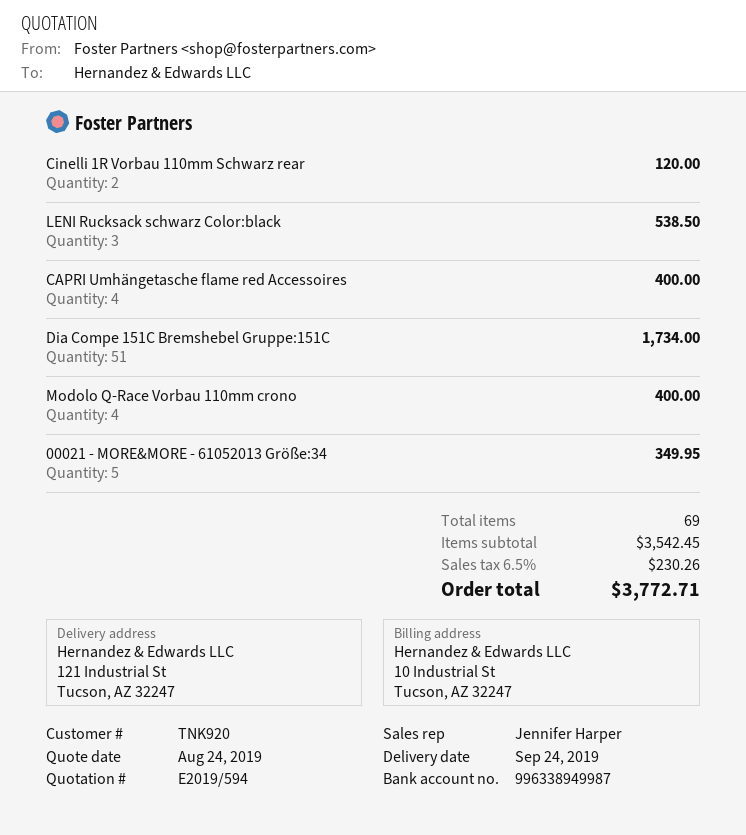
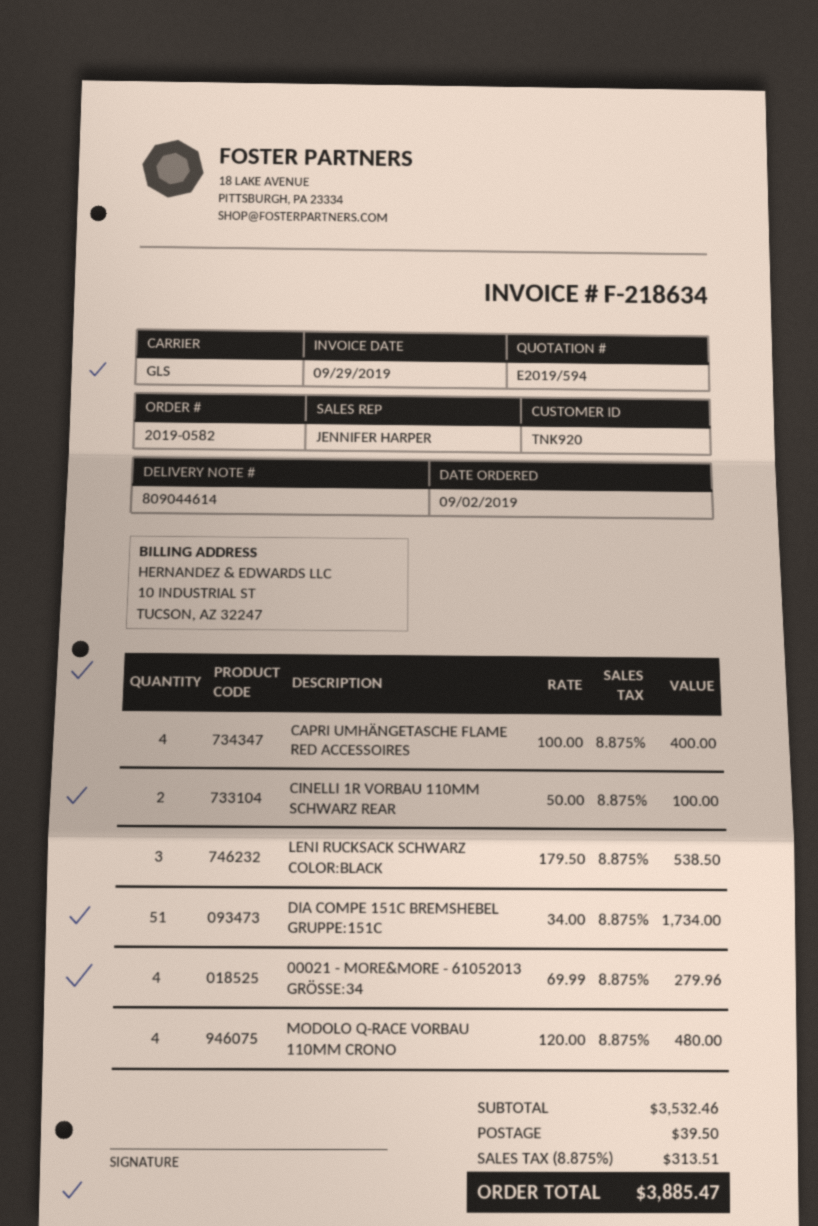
Cinelli 1R Vorbau 110mm Schwarz rear: 2 for 120.00 -> 2 for 100.00
Modolo Q-Race Vorbau 110mm crono: 4 for 400.00 -> 4 for 480.00
00021 - MORE&MORE - 61052013 Größe:34: 5 for 349.95 -> 4 for 279.96
subtotal: 3542.45 -> 3532.46
shipping: none -> 39.50
tax: 6.5% = 230.26 -> 8.875% = 313.51
total: 3772.71 -> 3885.47

